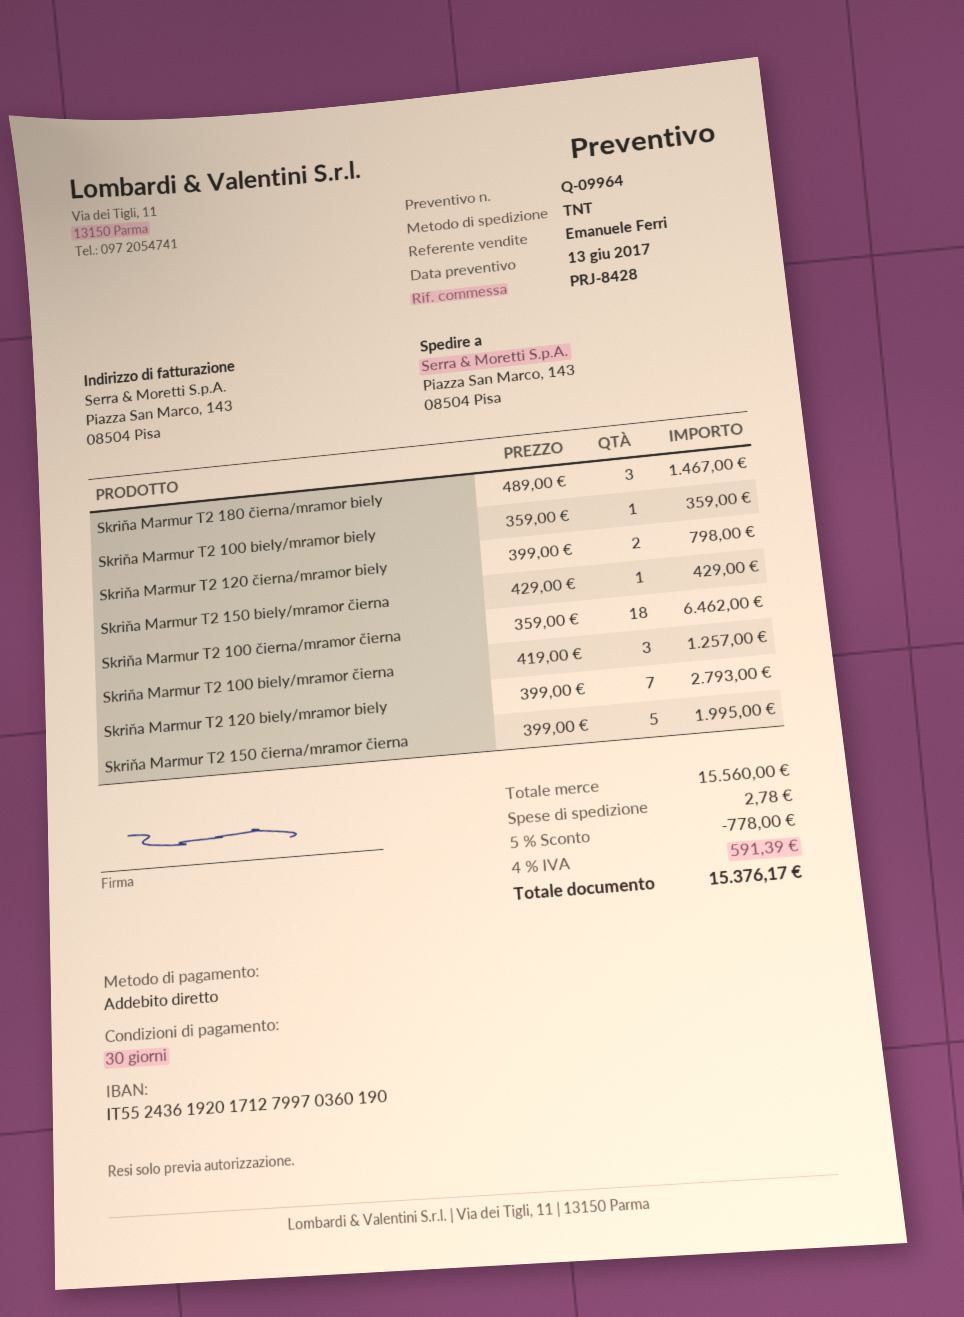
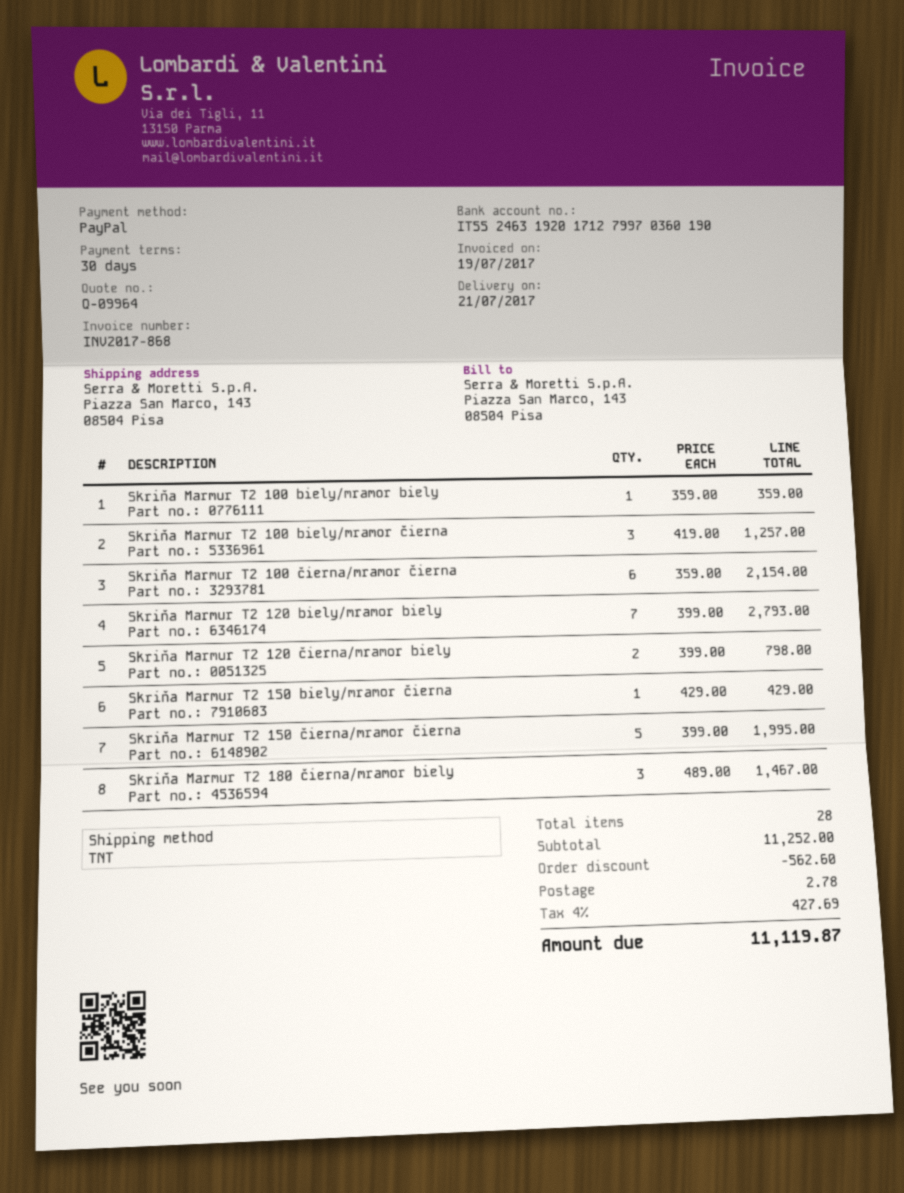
payment method: direct debit -> PayPal
bank account: IT5524361920171279970360190 -> IT5524631920171279970360190
Skriňa Marmur T2 100 čierna/mramor čierna: 18 x 359.00 = 6462.00 -> 6 x 359.00 = 2154.00
subtotal: 15560.00 -> 11252.00
discount: 778.00 -> 562.60
tax: 4% = 591.39 -> 4% = 427.69
total: 15376.17 -> 11119.87

